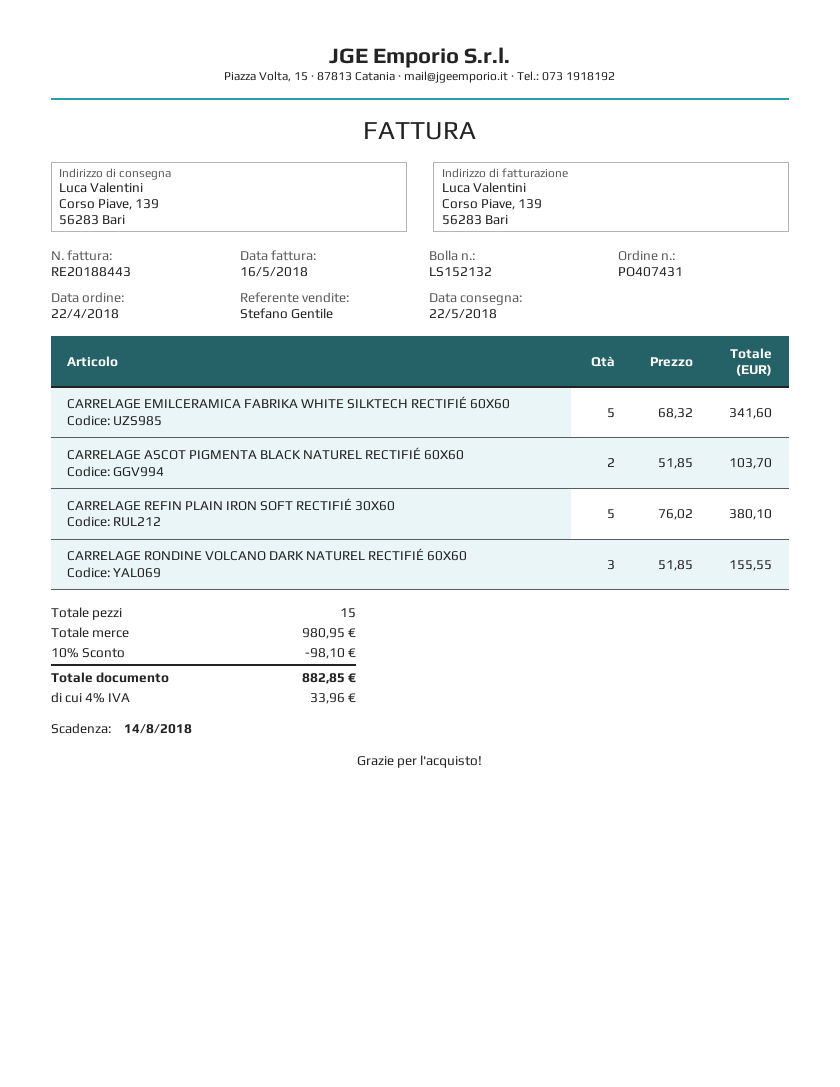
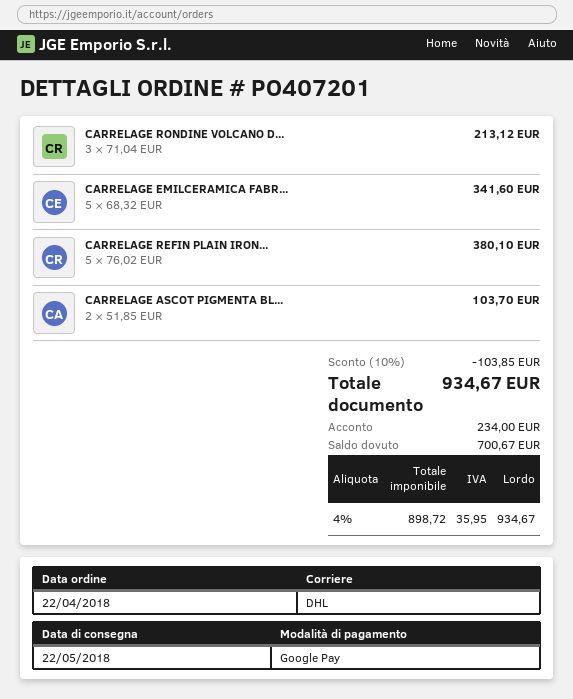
order number: PO407431 -> PO407201
CARRELAGE RONDINE VOLCANO DARK NATUREL RECTIFIÉ 60X60: 3 x 51.85 = 155.55 -> 3 x 71.04 = 213.12
discount: 10% = 98.10 -> 10% = 103.85
tax: 4% = 33.96 -> 4% = 35.95
total: 882.85 -> 934.67

